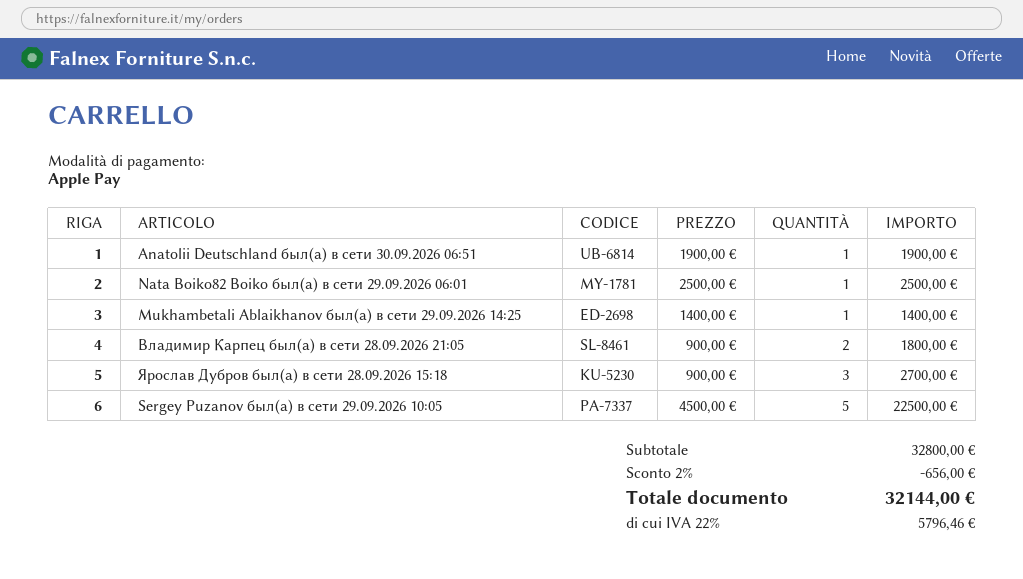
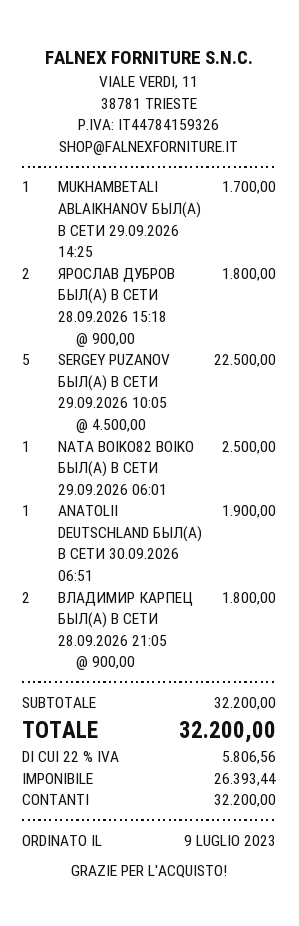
payment method: Apple Pay -> cash
Mukhambetali Ablaikhanov был(а) в сети 29.09.2026 14:25: 1 x 1400.00 = 1400.00 -> 1 x 1700.00 = 1700.00
Ярослав Дубров был(а) в сети 28.09.2026 15:18: 3 x 900.00 = 2700.00 -> 2 x 900.00 = 1800.00
subtotal: 32800.00 -> 32200.00
discount: 2% = 656.00 -> none
tax: 22% = 5796.46 -> 22% = 5806.56
total: 32144.00 -> 32200.00

